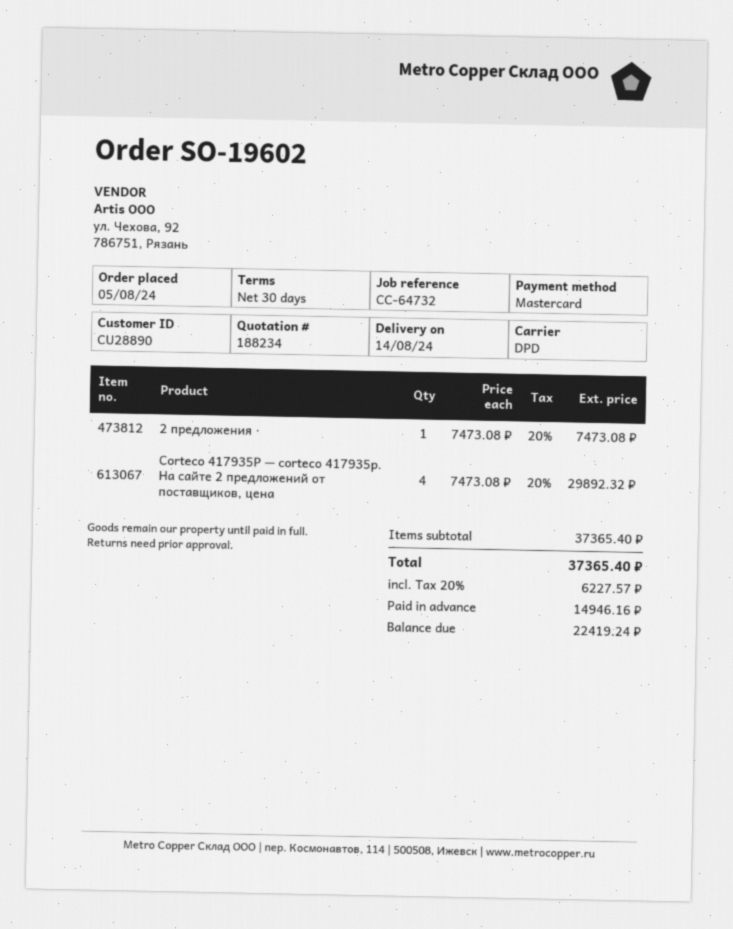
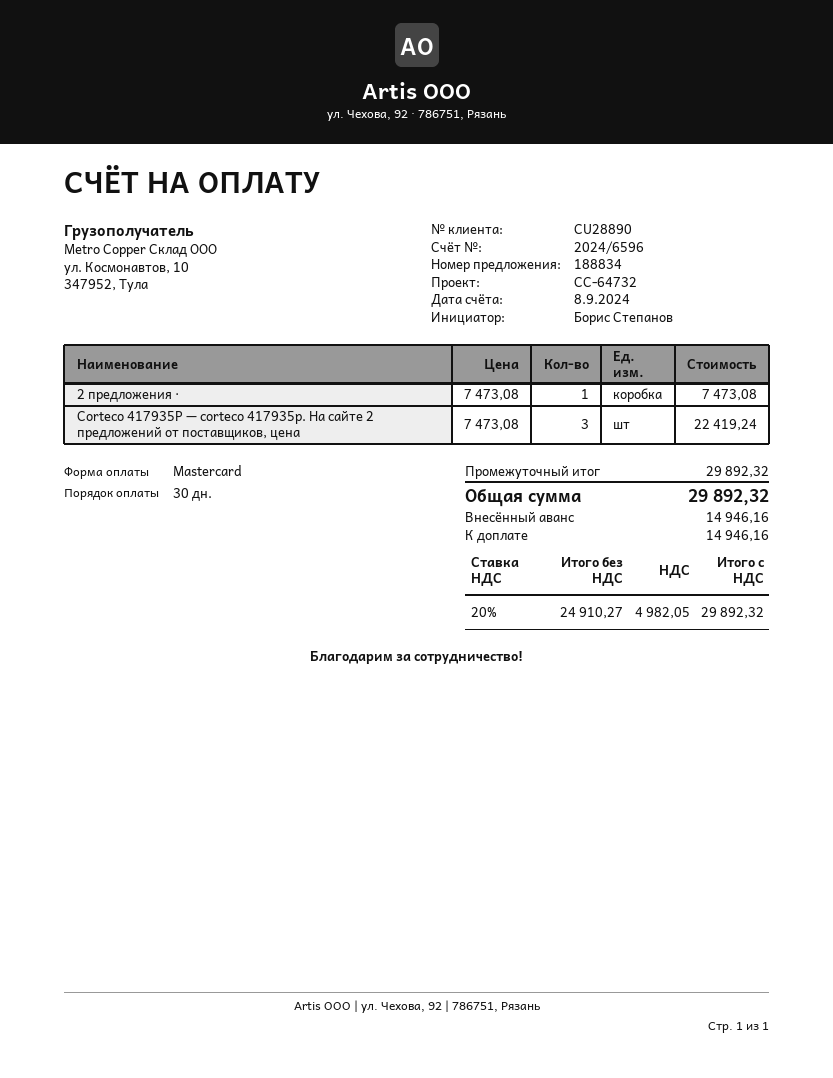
quote number: 188234 -> 188834
Corteco 417935P — corteco 417935p. На сайте 2 предложений от поставщиков, цена: 4 x 7473.08 = 29892.32 -> 3 x 7473.08 = 22419.24
subtotal: 37365.40 -> 29892.32
tax: 20% = 6227.57 -> 20% = 4982.05
total: 37365.40 -> 29892.32
balance: 22419.24 -> 14946.16

